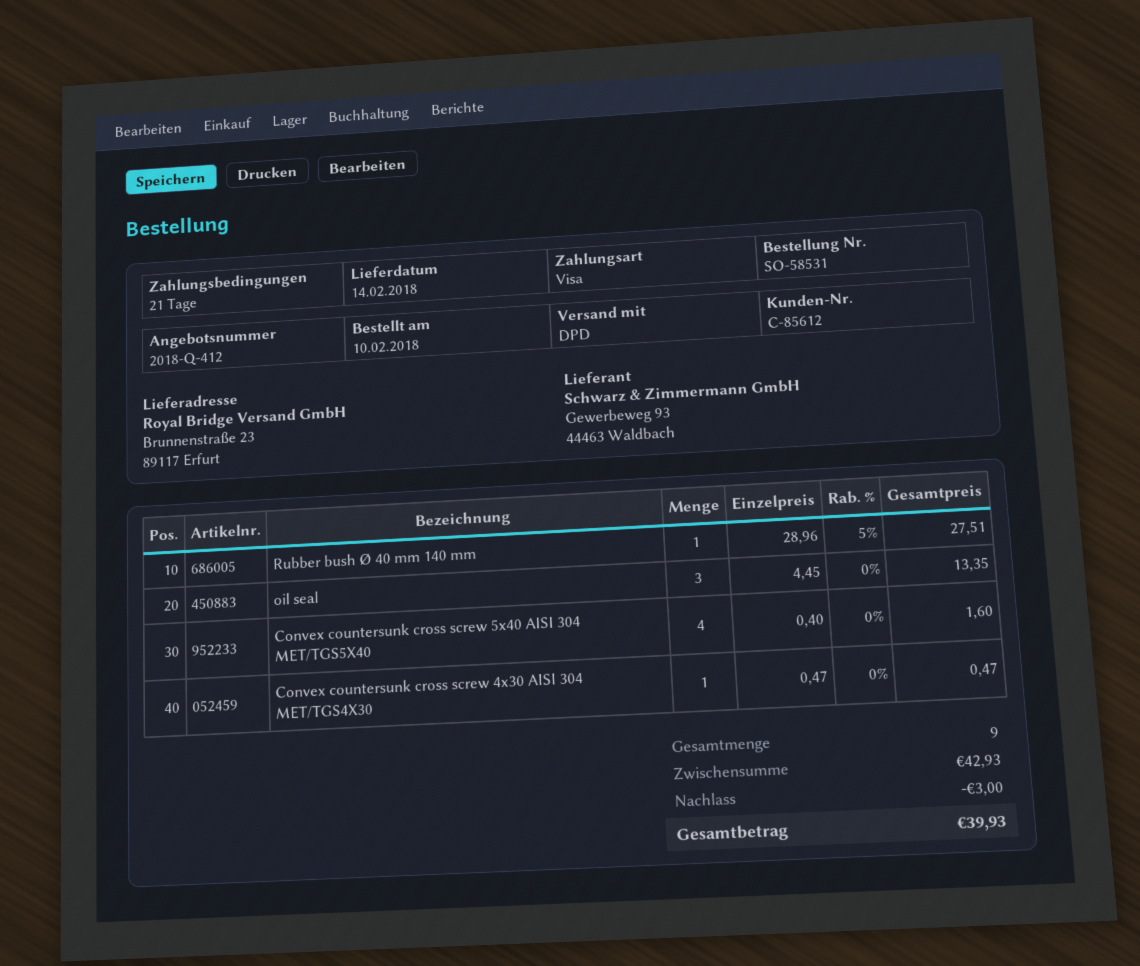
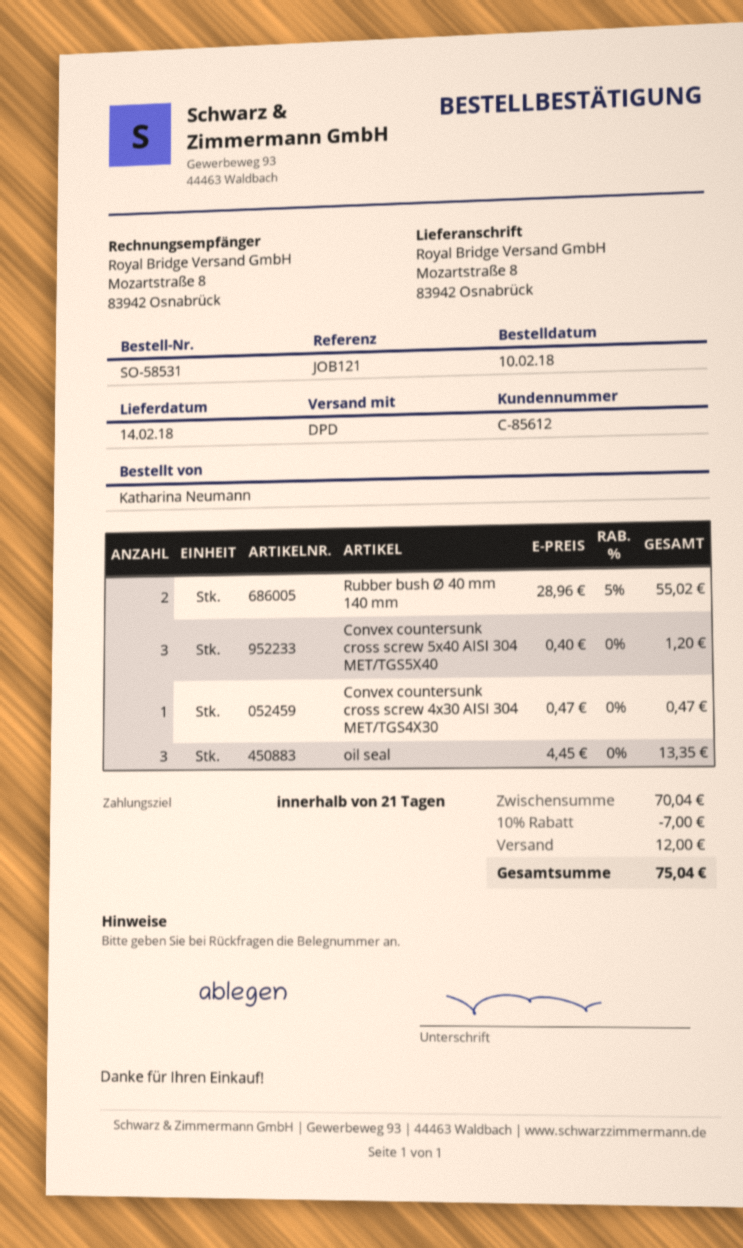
ship to: Brunnenstraße 23, 89117 Erfurt -> Mozartstraße 8, 83942 Osnabrück
Rubber bush Ø 40 mm 140 mm: 1 x 28.96 - 5% = 27.51 -> 2 x 28.96 - 5% = 55.02
Convex countersunk cross screw 5x40 AISI 304 MET/TGS5X40: 4 x 0.40 = 1.60 -> 3 x 0.40 = 1.20
subtotal: 42.93 -> 70.04
discount: 3.00 -> 7.00
shipping: none -> 12.00
total: 39.93 -> 75.04

